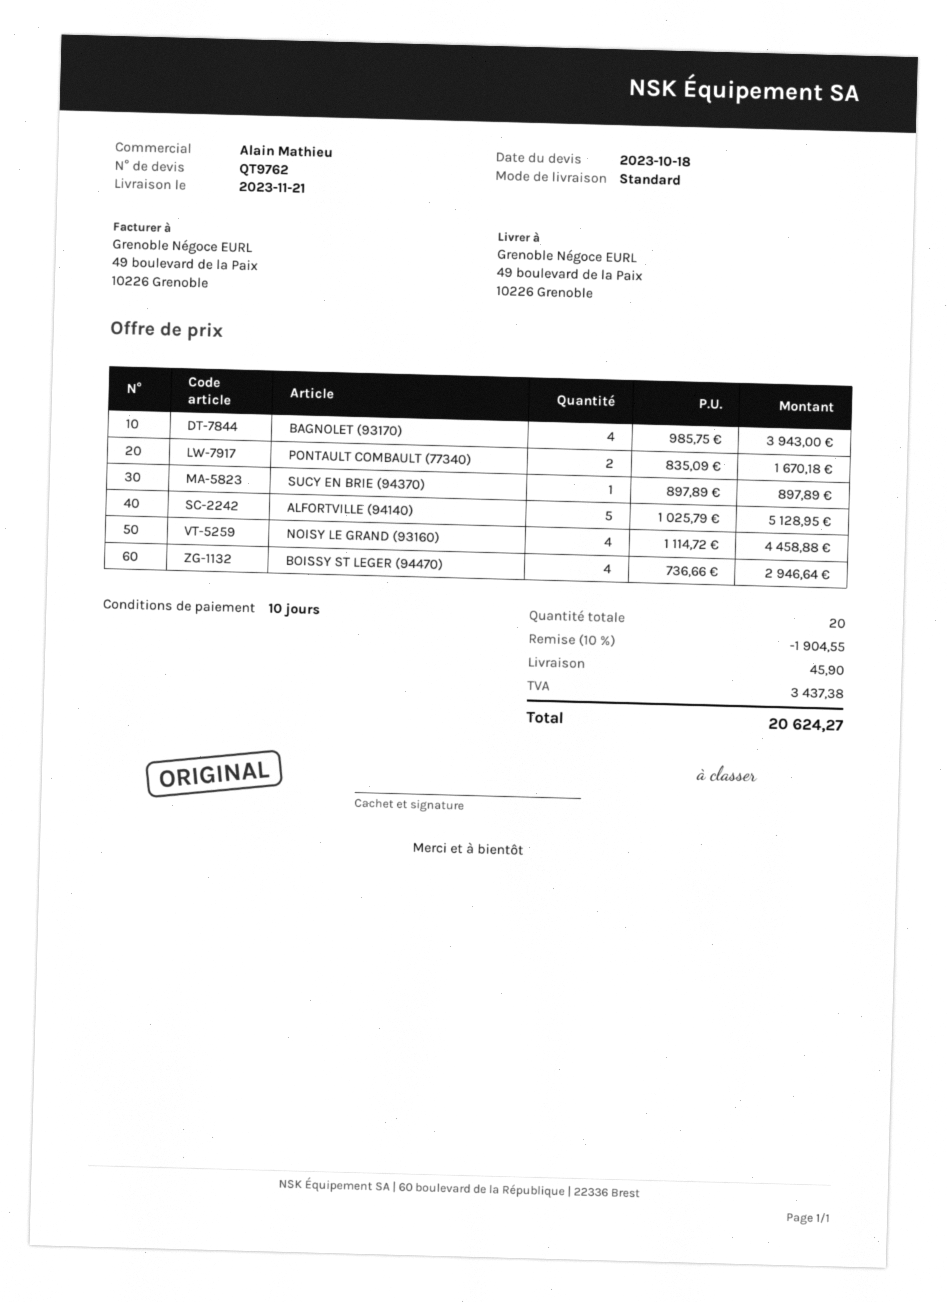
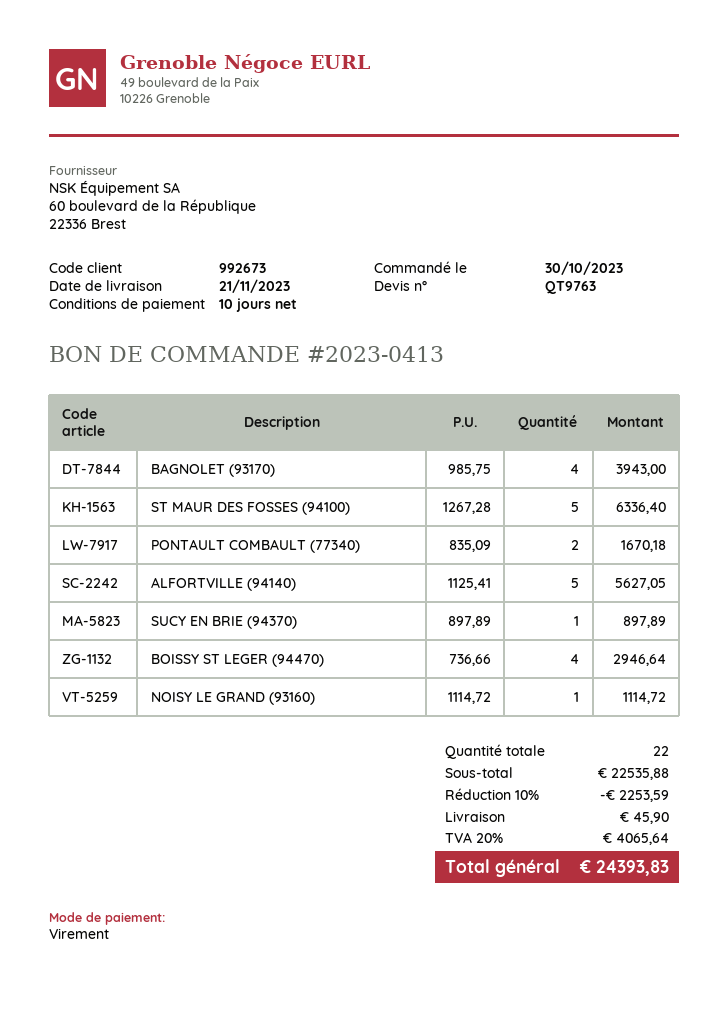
quote number: QT9762 -> QT9763
ALFORTVILLE (94140): 5 x 1025.79 = 5128.95 -> 5 x 1125.41 = 5627.05
NOISY LE GRAND (93160): 4 x 1114.72 = 4458.88 -> 1 x 1114.72 = 1114.72
ST MAUR DES FOSSES (94100): none -> 5 x 1267.28 = 6336.40
total quantity: 20 -> 22
discount: 10% = 1904.55 -> 10% = 2253.59
tax: 3437.38 -> 4065.64
total: 20624.27 -> 24393.83

